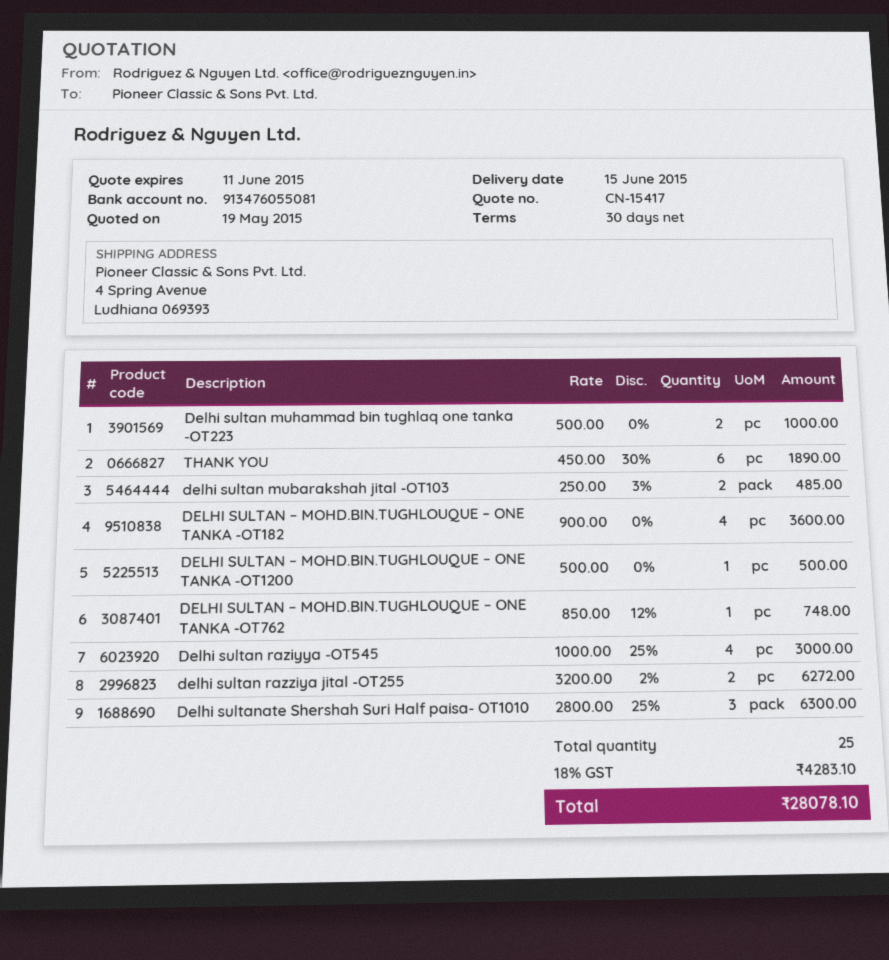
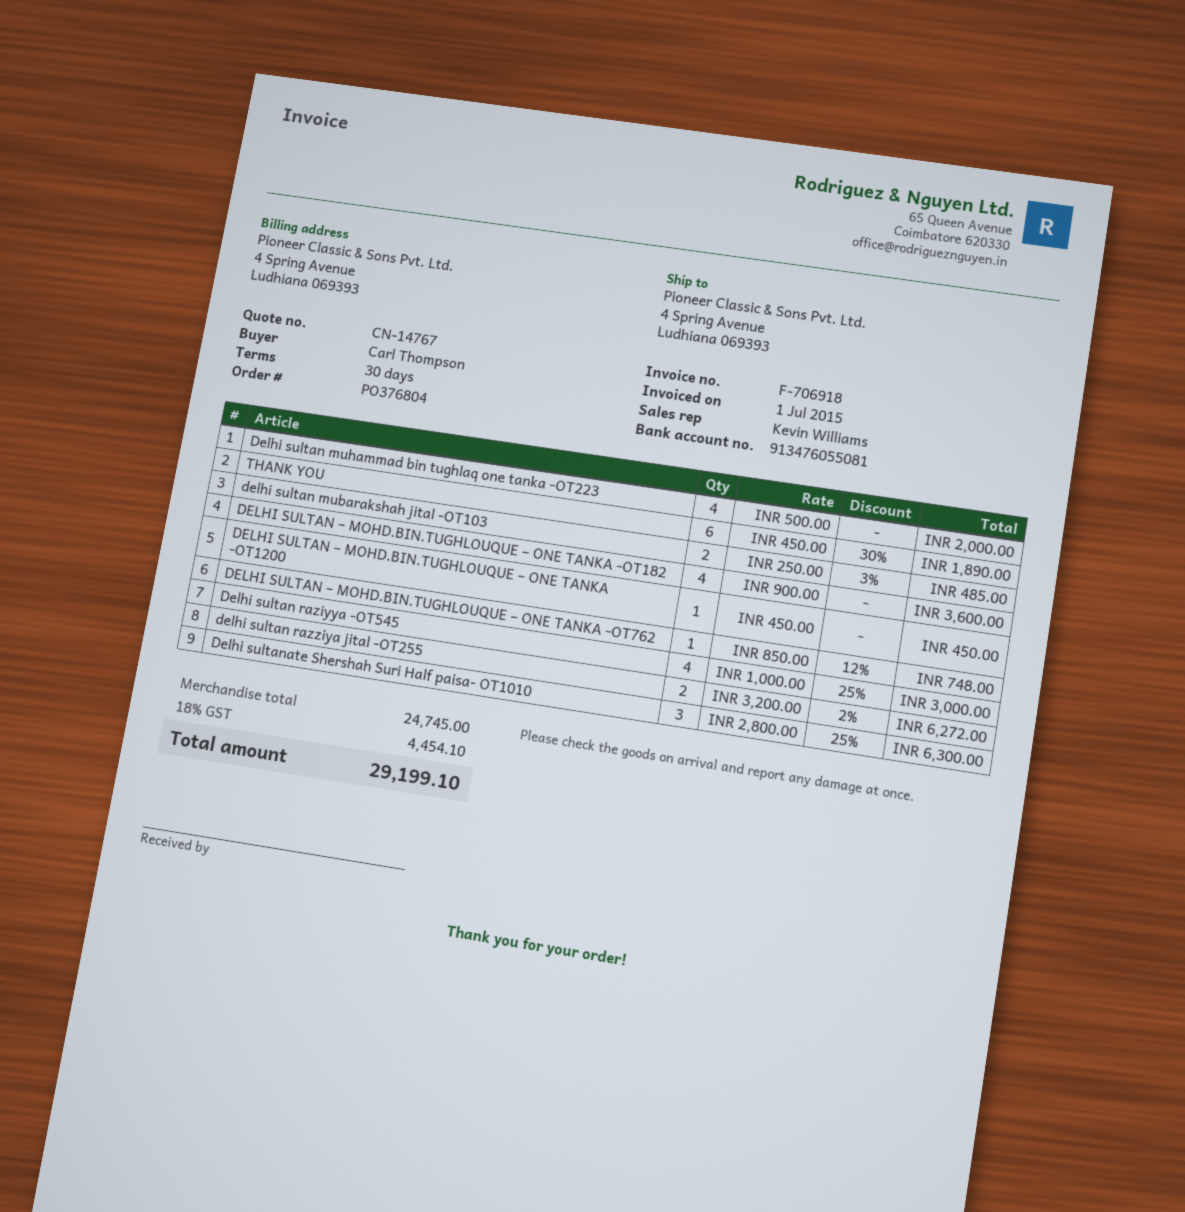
quote number: CN-15417 -> CN-14767
Delhi sultan muhammad bin tughlaq one tanka -OT223: 2 x 500.00 = 1000.00 -> 4 x 500.00 = 2000.00
DELHI SULTAN – MOHD.BIN.TUGHLOUQUE – ONE TANKA -OT1200: 1 x 500.00 = 500.00 -> 1 x 450.00 = 450.00
tax: 18% = 4283.10 -> 18% = 4454.10
total: 28078.10 -> 29199.10

